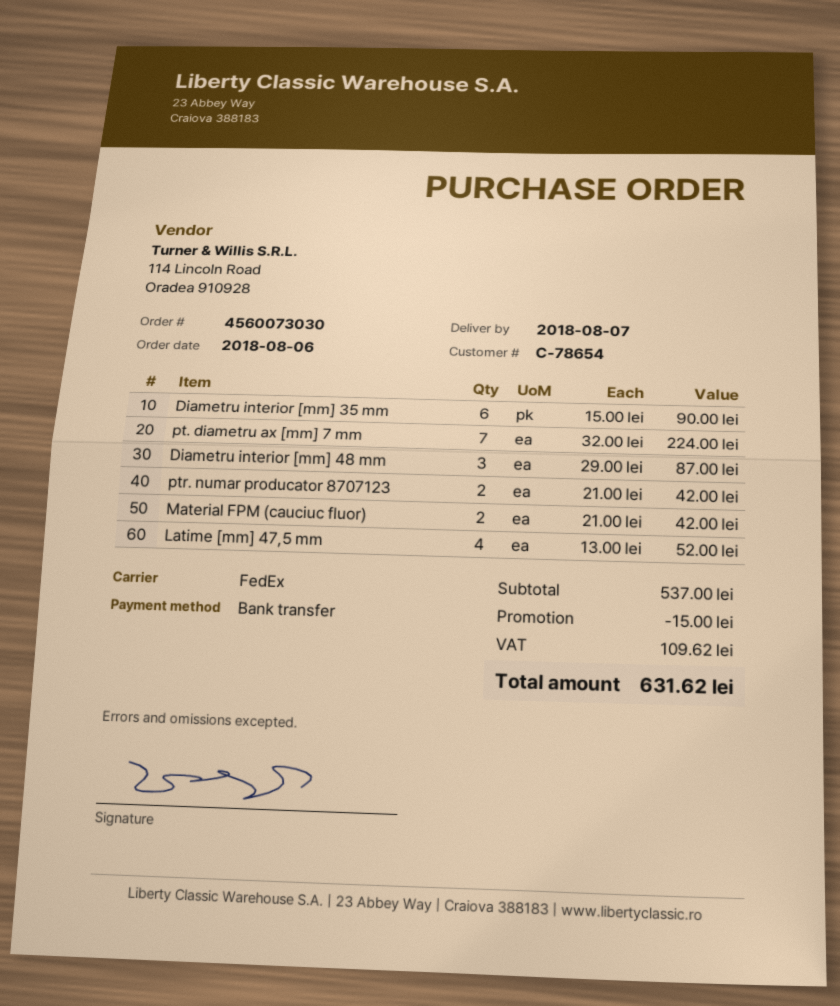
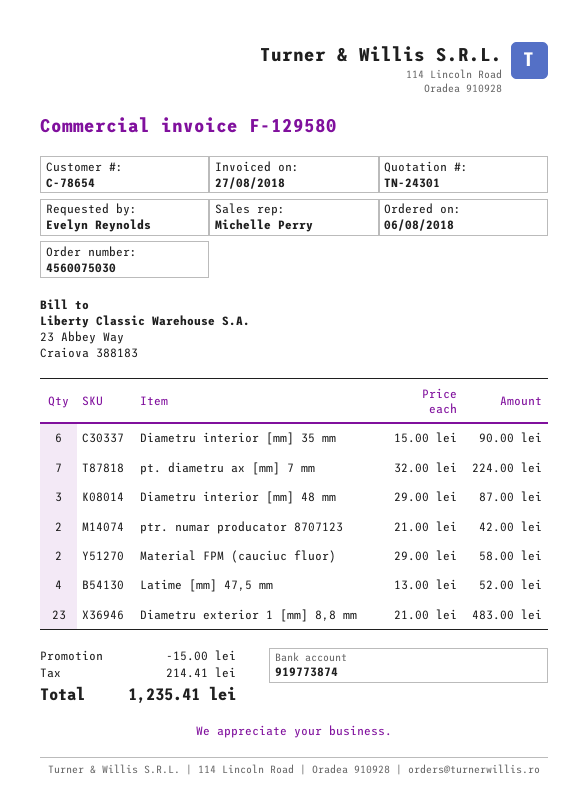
order number: 4560073030 -> 4560075030
Material FPM (cauciuc fluor): 2 x 21.00 = 42.00 -> 2 x 29.00 = 58.00
Diametru exterior 1 [mm] 8,8 mm: none -> 23 x 21.00 = 483.00
tax: 109.62 -> 214.41
total: 631.62 -> 1235.41

